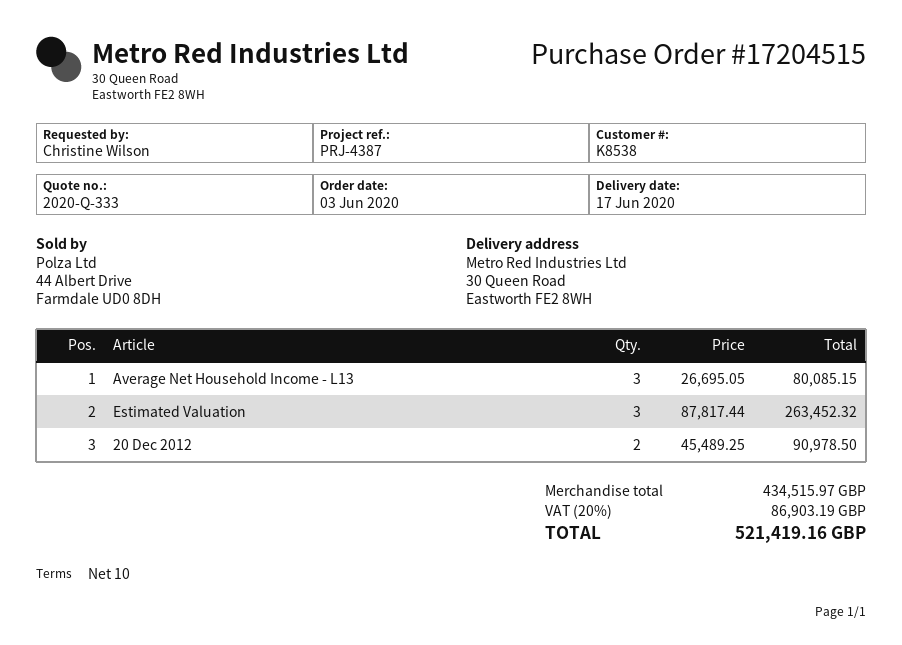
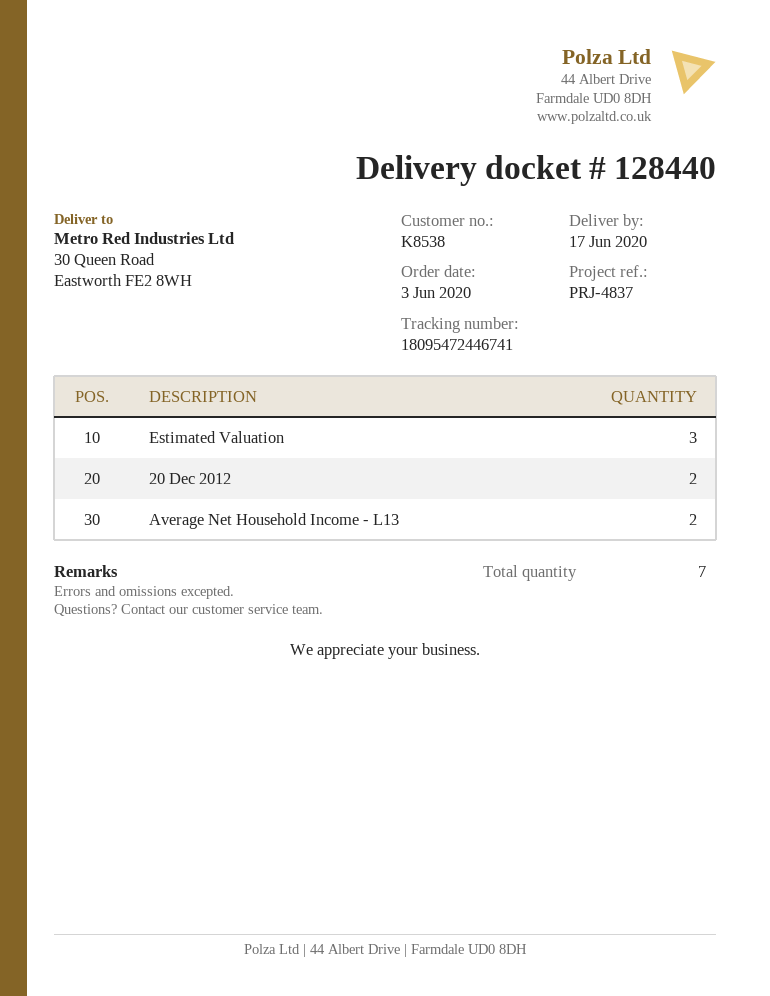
reference: PRJ-4387 -> PRJ-4837
Average Net Household Income - L13: 3 -> 2

